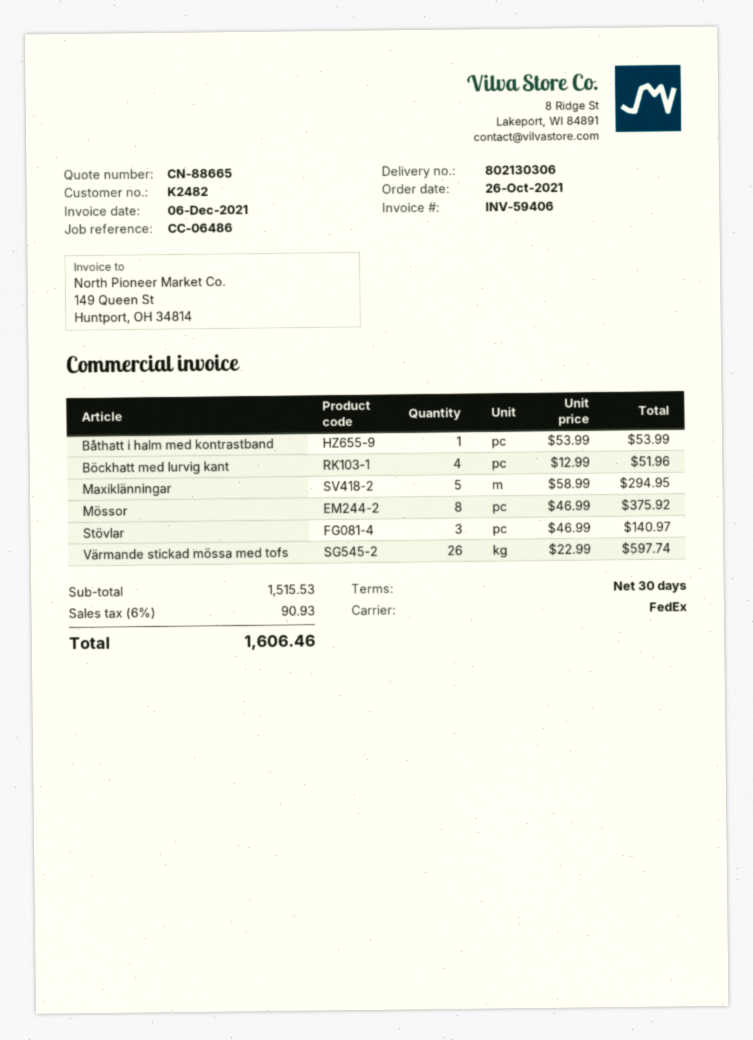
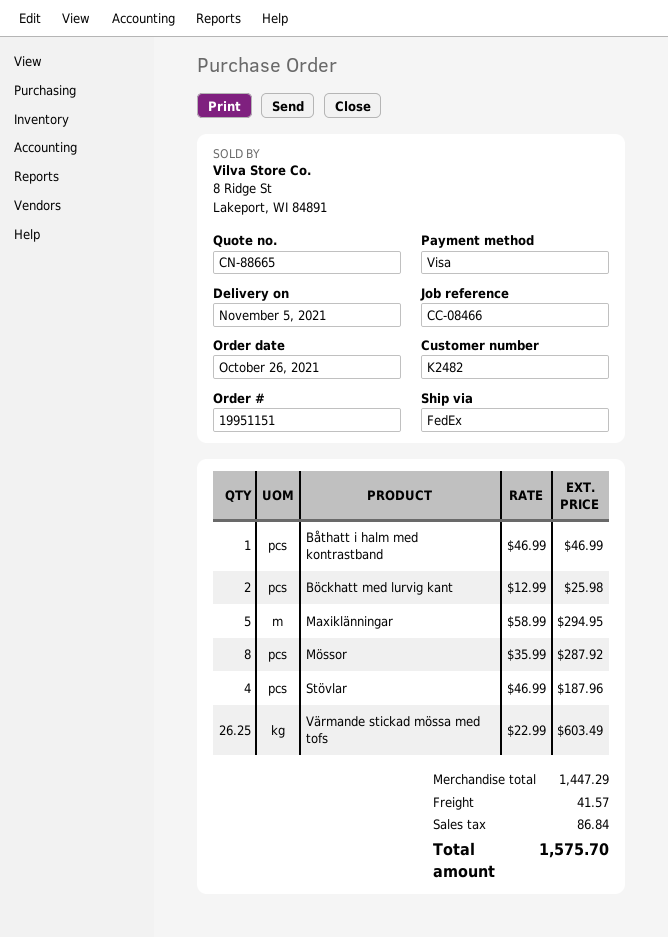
reference: CC-06486 -> CC-08466
Båthatt i halm med kontrastband: 1 x 53.99 = 53.99 -> 1 x 46.99 = 46.99
Böckhatt med lurvig kant: 4 x 12.99 = 51.96 -> 2 x 12.99 = 25.98
Mössor: 8 x 46.99 = 375.92 -> 8 x 35.99 = 287.92
Stövlar: 3 x 46.99 = 140.97 -> 4 x 46.99 = 187.96
Värmande stickad mössa med tofs: 26 x 22.99 = 597.74 -> 26.25 x 22.99 = 603.49
subtotal: 1515.53 -> 1447.29
shipping: none -> 41.57
tax: 90.93 -> 86.84
total: 1606.46 -> 1575.70

